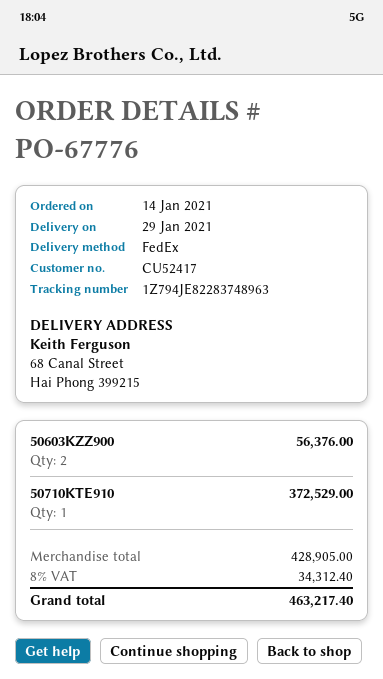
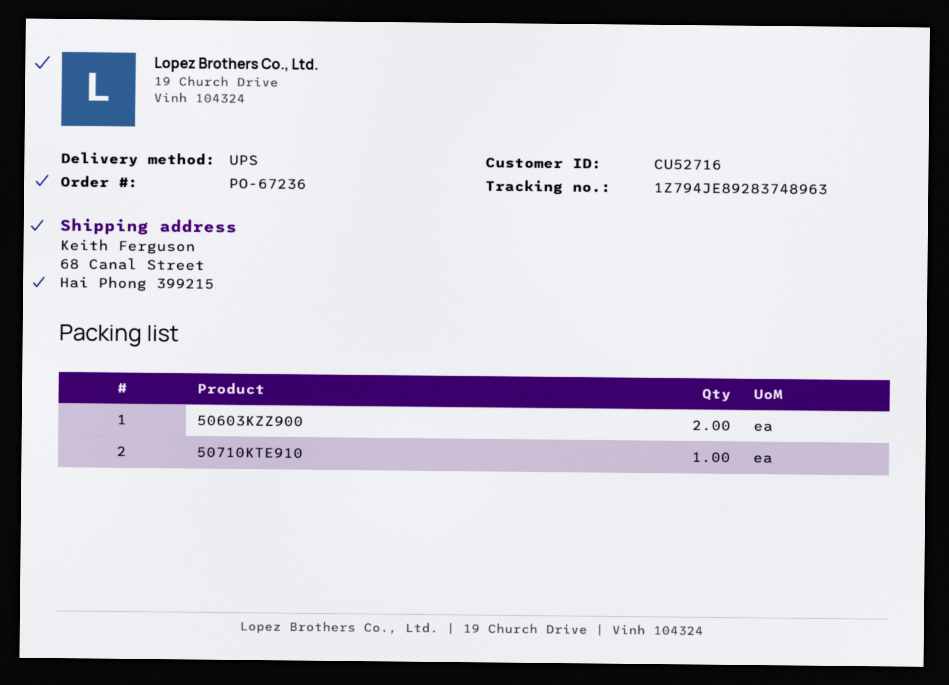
order number: PO-67776 -> PO-67236
customer number: CU52417 -> CU52716
shipping method: FedEx -> UPS
tracking number: 1Z794JE82283748963 -> 1Z794JE89283748963

